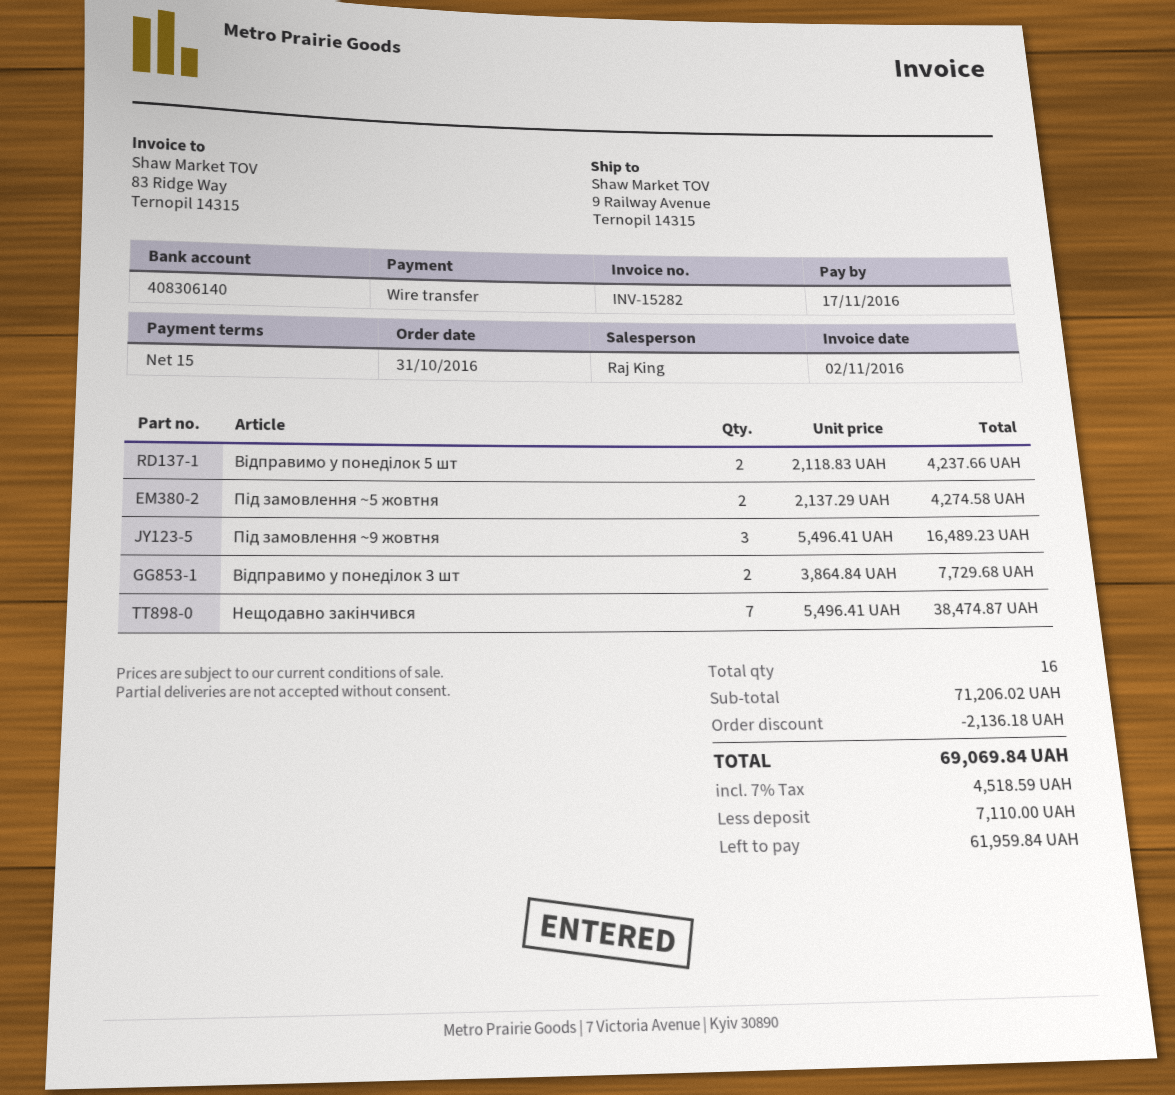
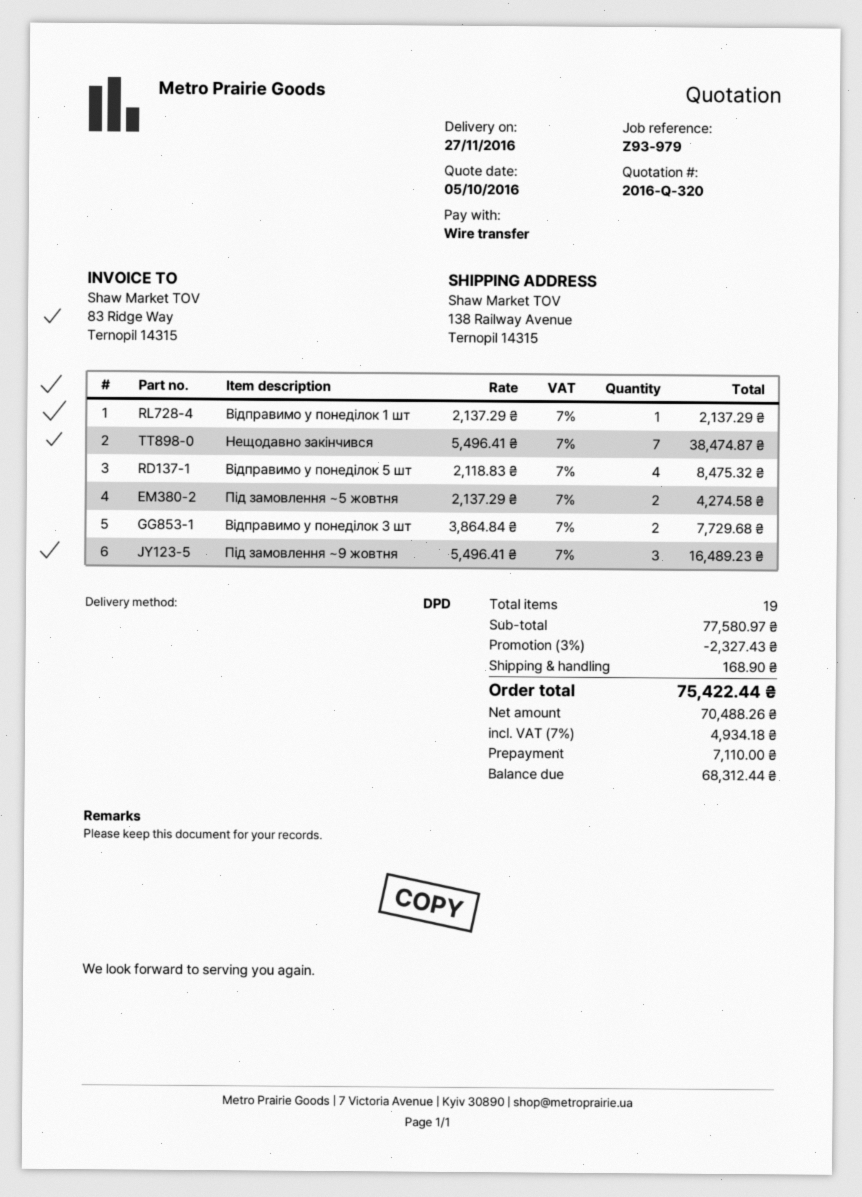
ship to: 9 Railway Avenue, Ternopil 14315 -> 138 Railway Avenue, Ternopil 14315
Відправимо у понеділок 5 шт: 2 x 2118.83 = 4237.66 -> 4 x 2118.83 = 8475.32
Відправимо у понеділок 1 шт: none -> 1 x 2137.29 = 2137.29
total quantity: 16 -> 19
subtotal: 71206.02 -> 77580.97
discount: 2136.18 -> 2327.43
shipping: none -> 168.90
tax: 7% = 4518.59 -> 7% = 4934.18
total: 69069.84 -> 75422.44
balance: 61959.84 -> 68312.44

